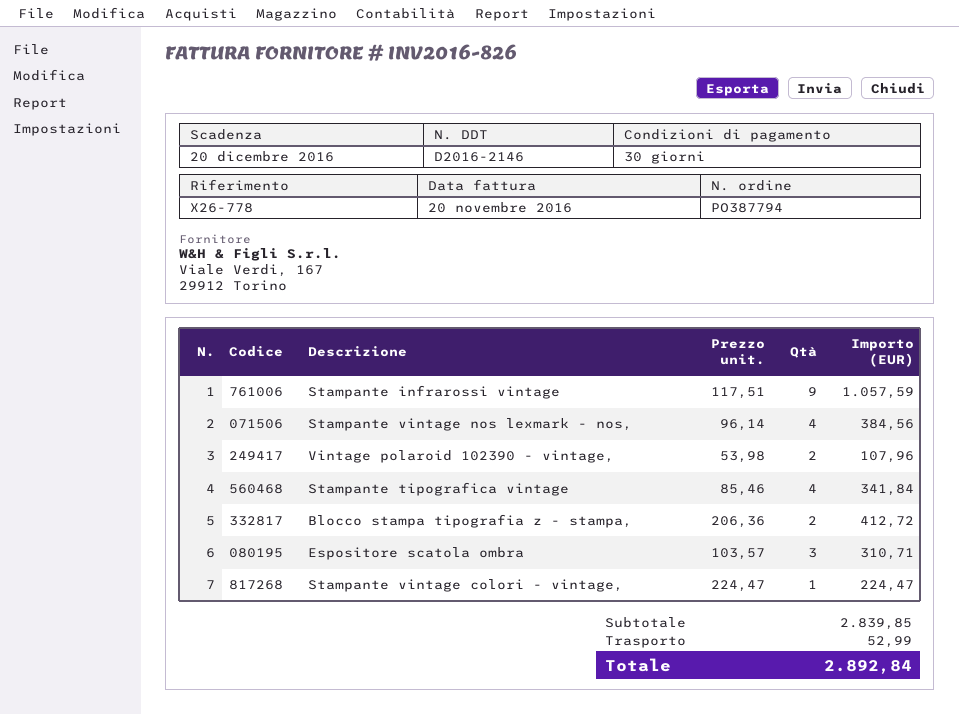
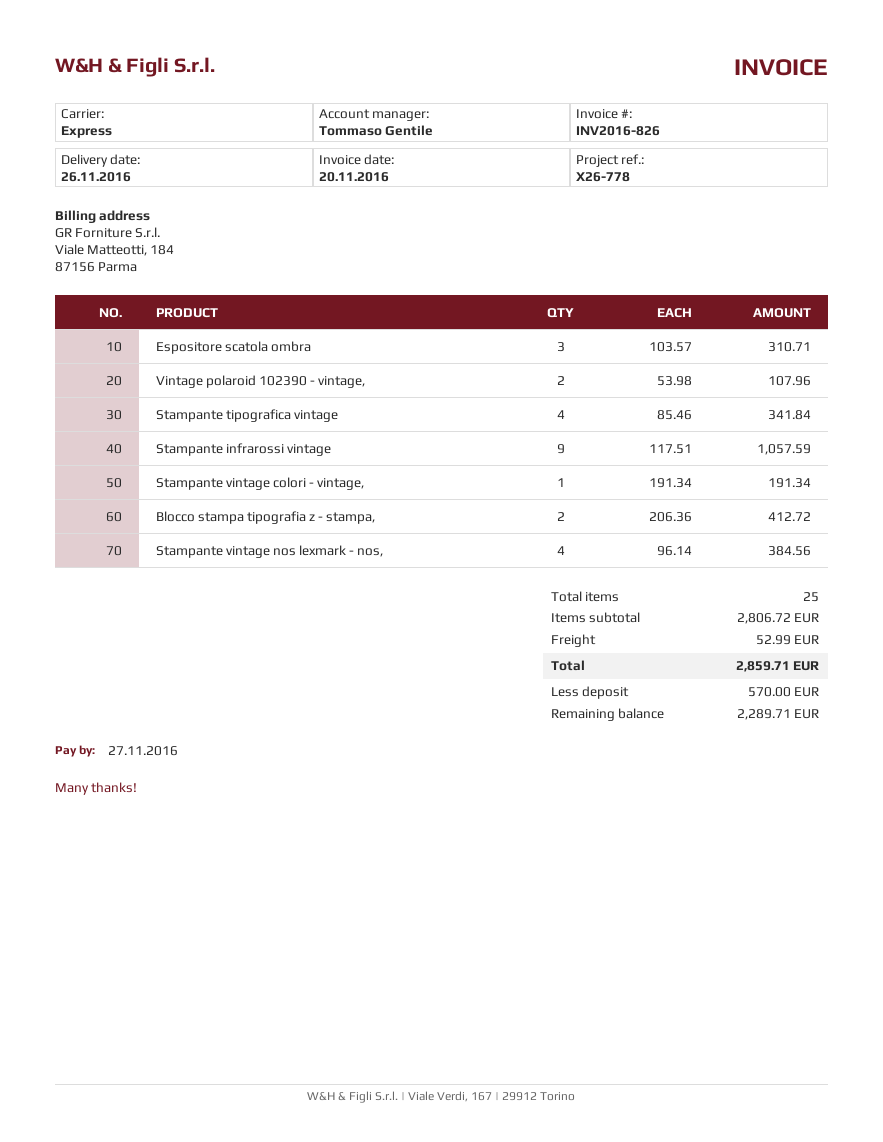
due date: 2016-12-20 -> 2016-11-27
Stampante vintage colori - vintage,: 1 x 224.47 = 224.47 -> 1 x 191.34 = 191.34
subtotal: 2839.85 -> 2806.72
total: 2892.84 -> 2859.71

